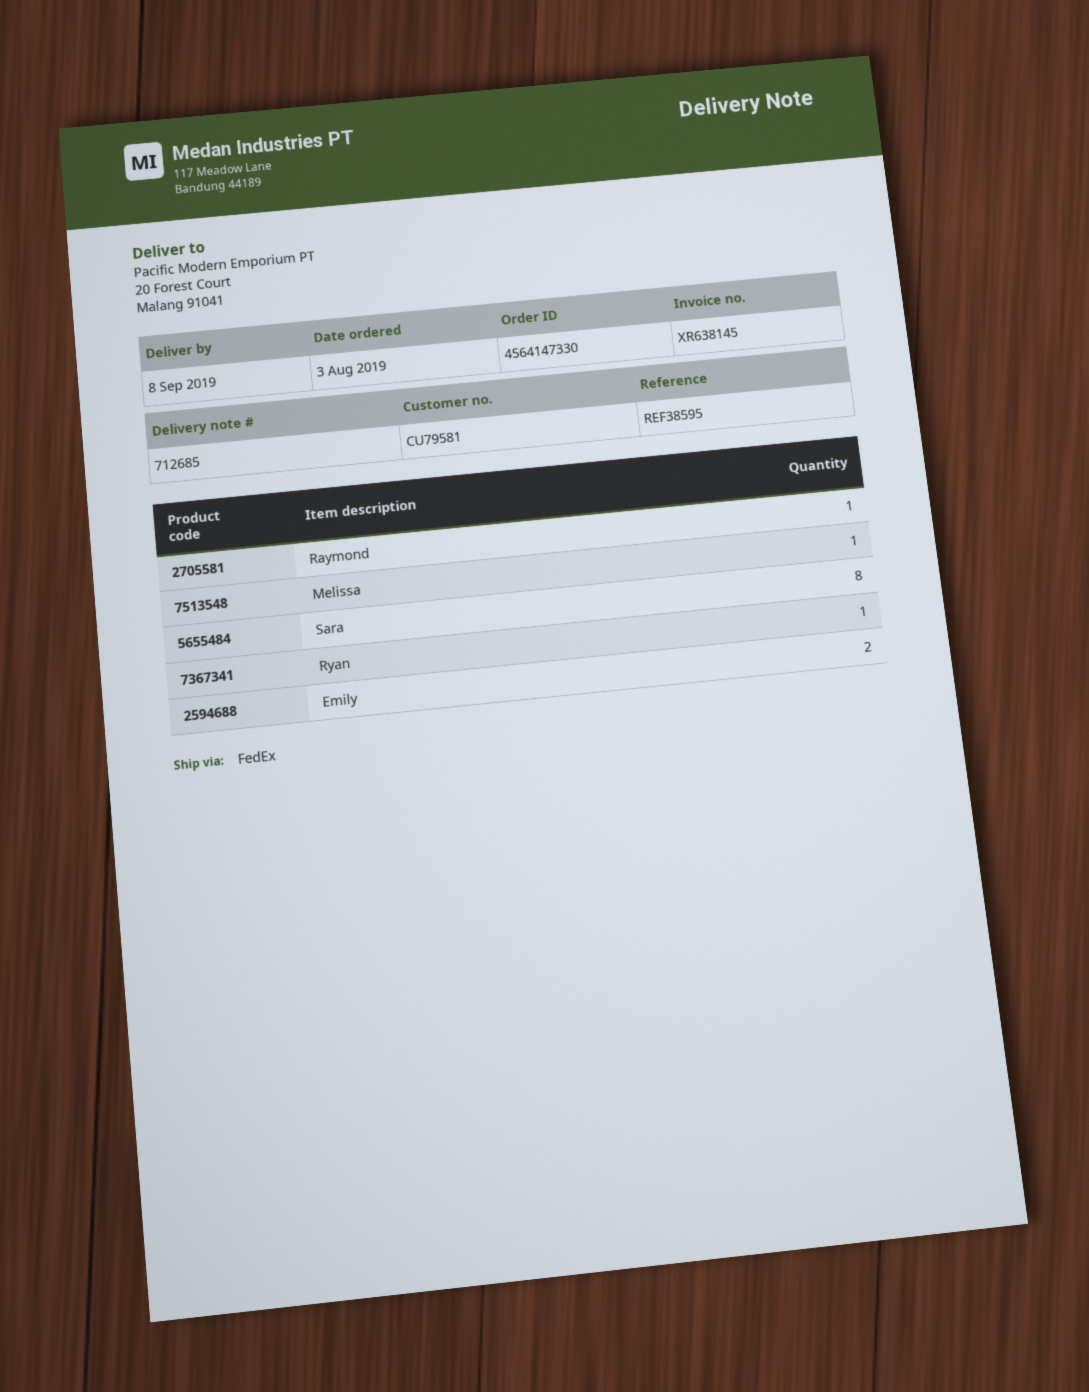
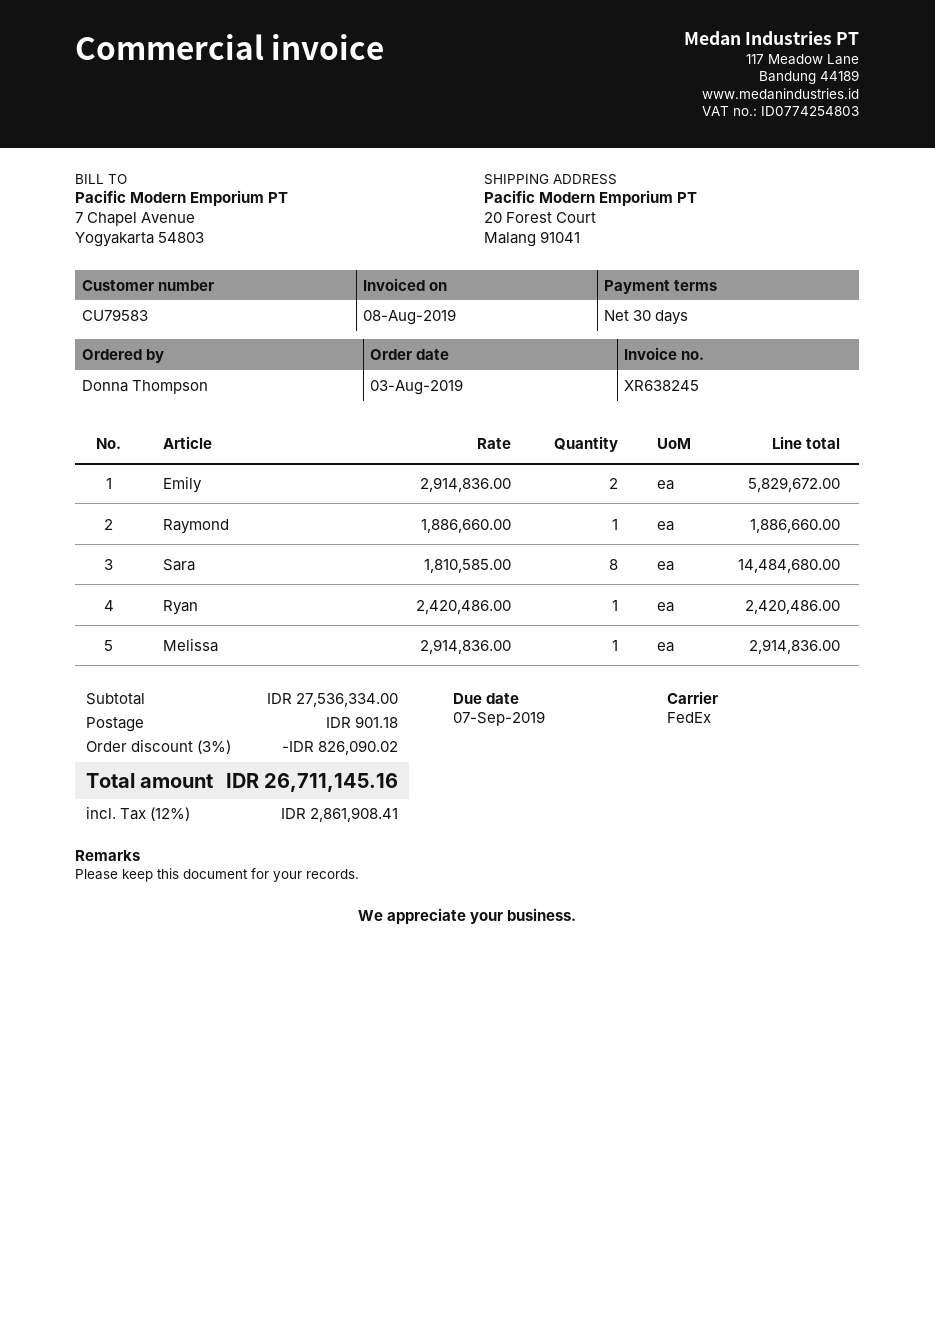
invoice number: XR638145 -> XR638245
customer number: CU79581 -> CU79583

